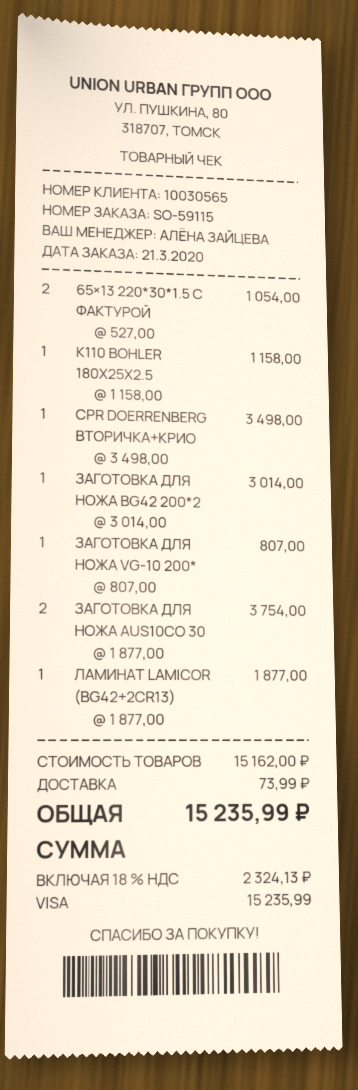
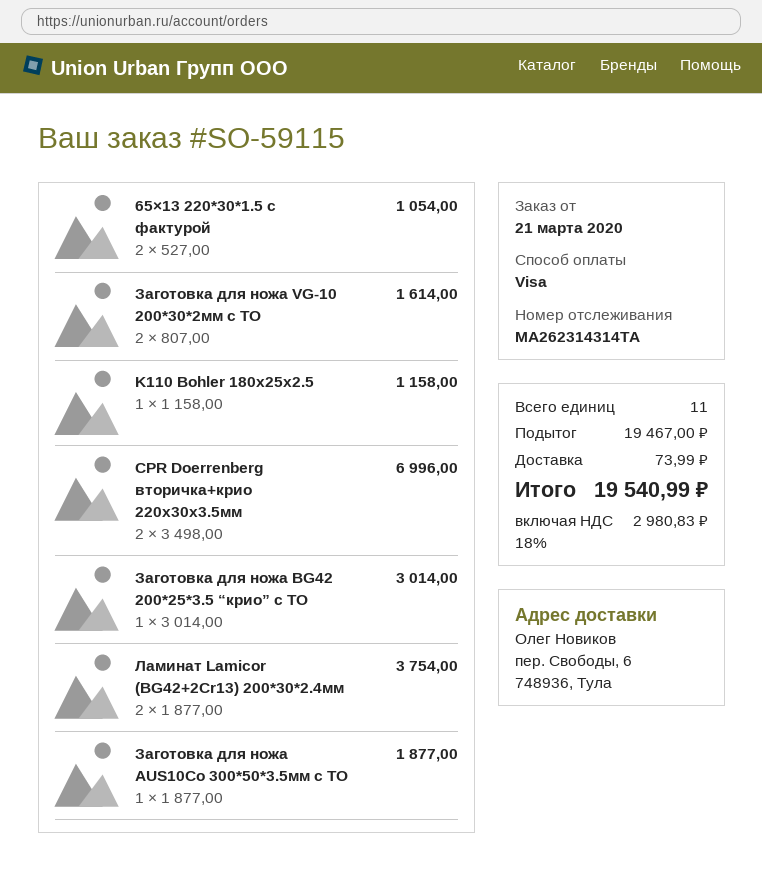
CPR DOERRENBERG ВТОРИЧКА+КРИО: 1 x 3498.00 = 3498.00 -> 2 x 3498.00 = 6996.00
ЗАГОТОВКА ДЛЯ НОЖА VG-10 200*: 1 x 807.00 = 807.00 -> 2 x 807.00 = 1614.00
ЗАГОТОВКА ДЛЯ НОЖА AUS10CO 30: 2 x 1877.00 = 3754.00 -> 1 x 1877.00 = 1877.00
ЛАМИНАТ LAMICOR (BG42+2CR13): 1 x 1877.00 = 1877.00 -> 2 x 1877.00 = 3754.00
subtotal: 15162.00 -> 19467.00
tax: 18% = 2324.13 -> 18% = 2980.83
total: 15235.99 -> 19540.99

